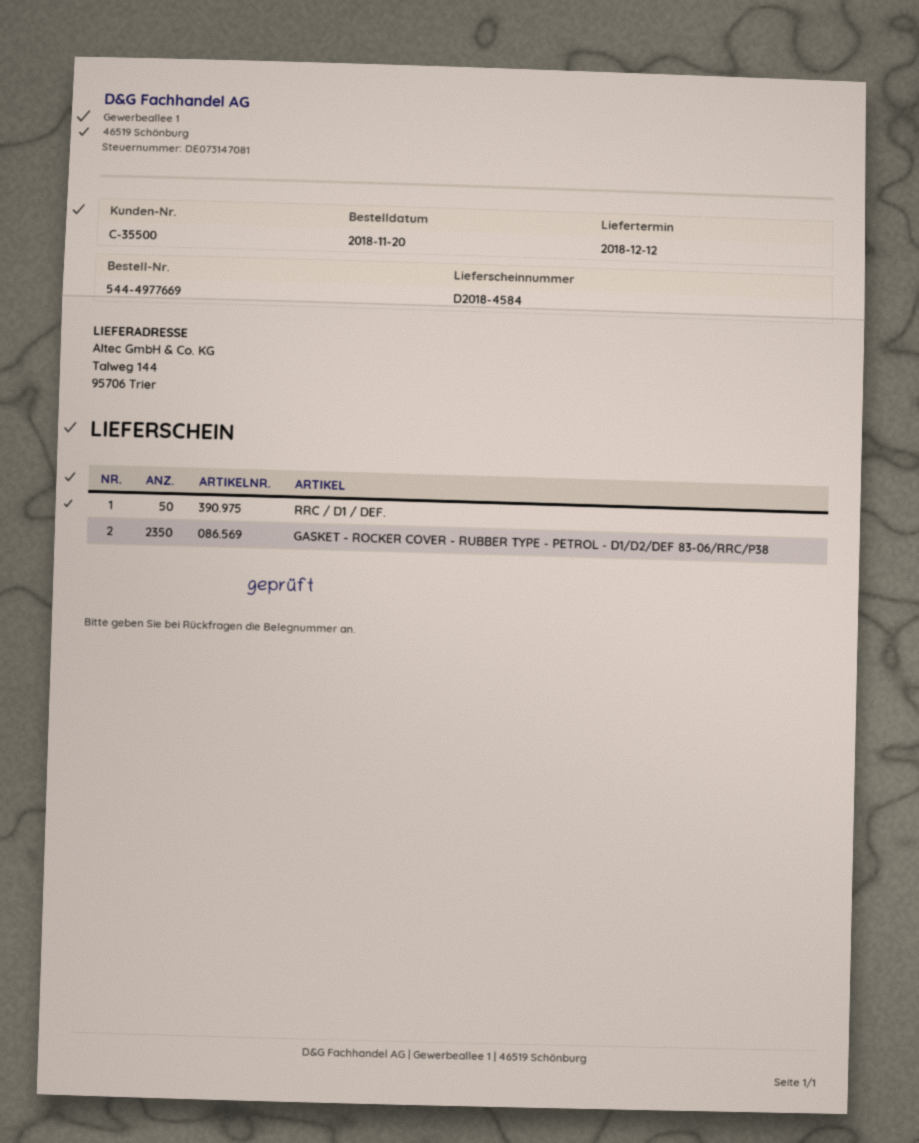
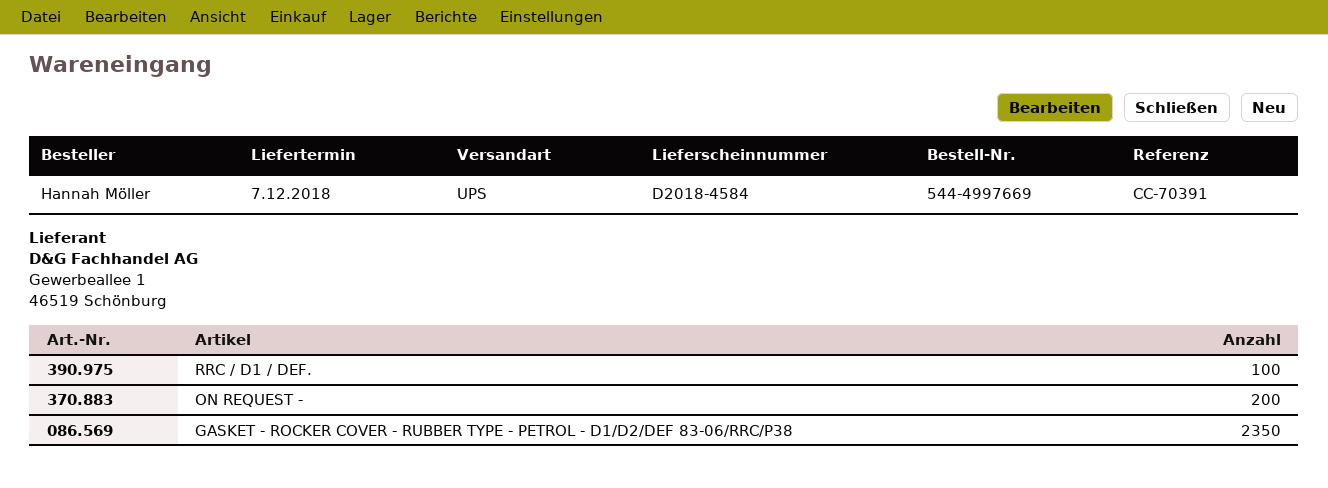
order number: 544-4977669 -> 544-4997669
delivery date: 2018-12-12 -> 2018-12-07
RRC / D1 / DEF.: 50 -> 100
ON REQUEST -: none -> 200

